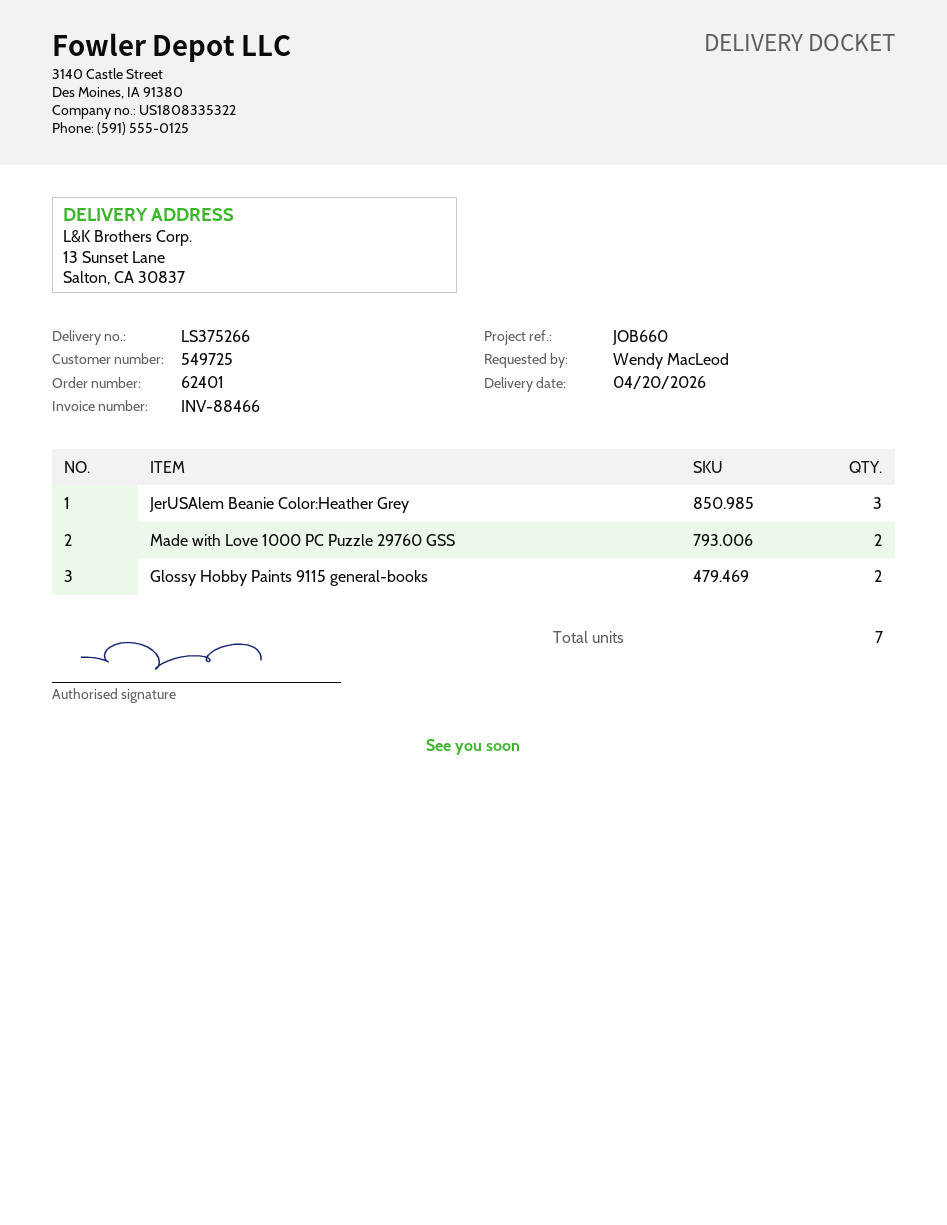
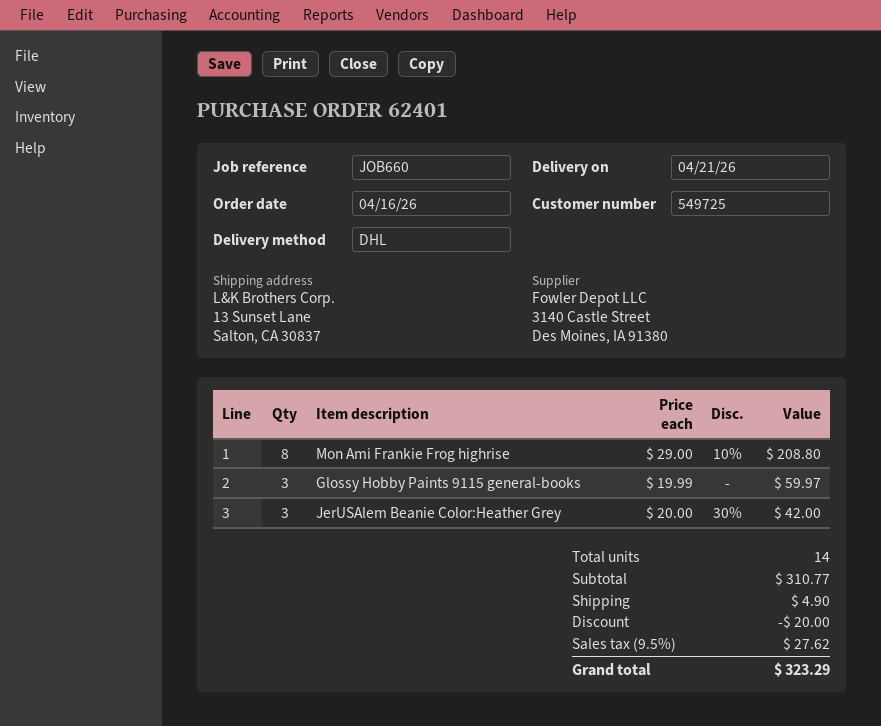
delivery date: 2026-04-20 -> 2026-04-21
Made with Love 1000 PC Puzzle 29760 GSS: 2 -> none
Glossy Hobby Paints 9115 general-books: 2 -> 3
Mon Ami Frankie Frog highrise: none -> 8
total quantity: 7 -> 14

